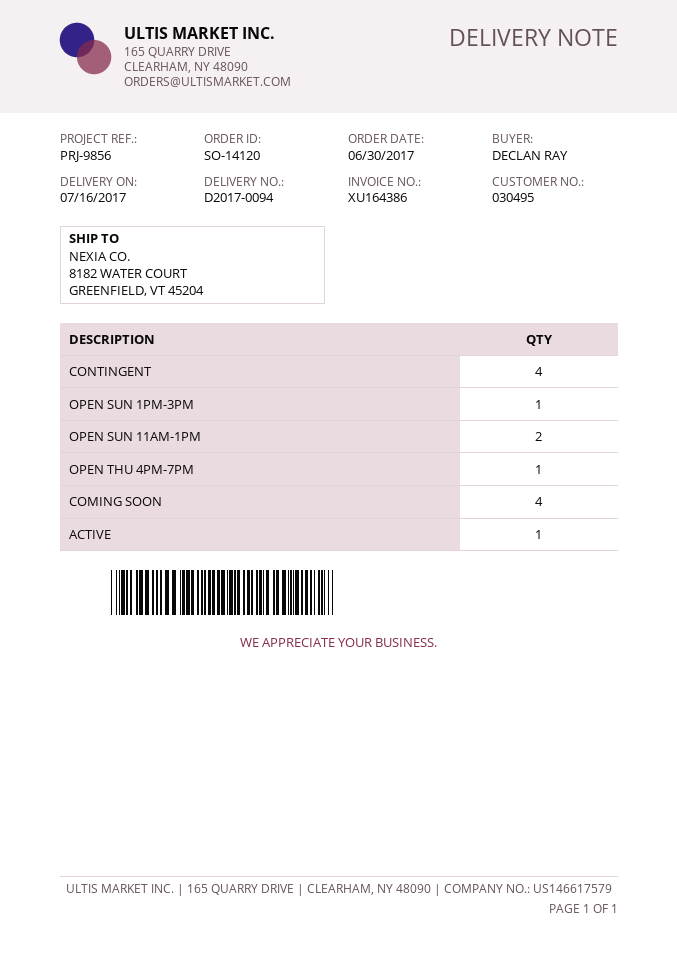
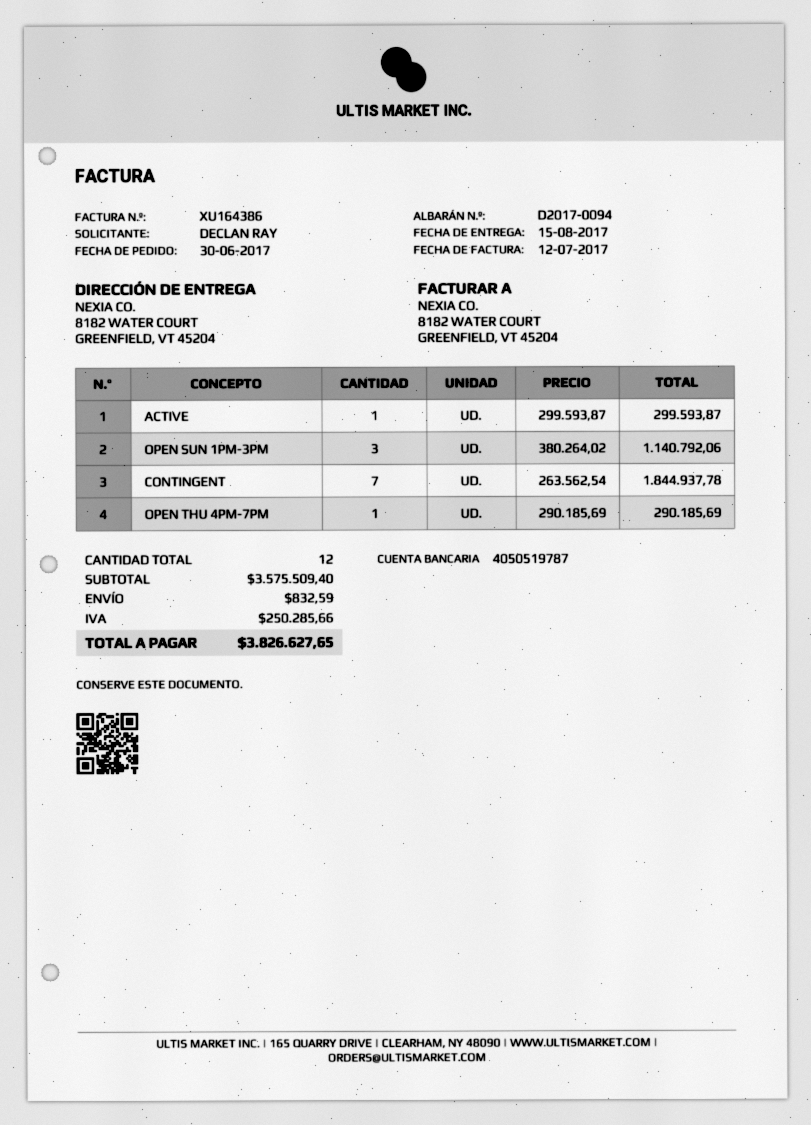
delivery date: 2017-07-16 -> 2017-08-15
CONTINGENT: 4 -> 7
OPEN SUN 1PM-3PM: 1 -> 3
OPEN SUN 11AM-1PM: 2 -> none
COMING SOON: 4 -> none

